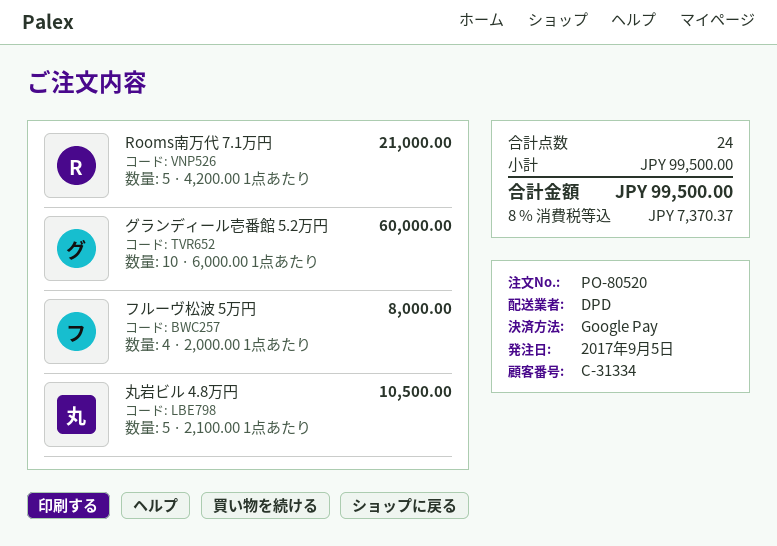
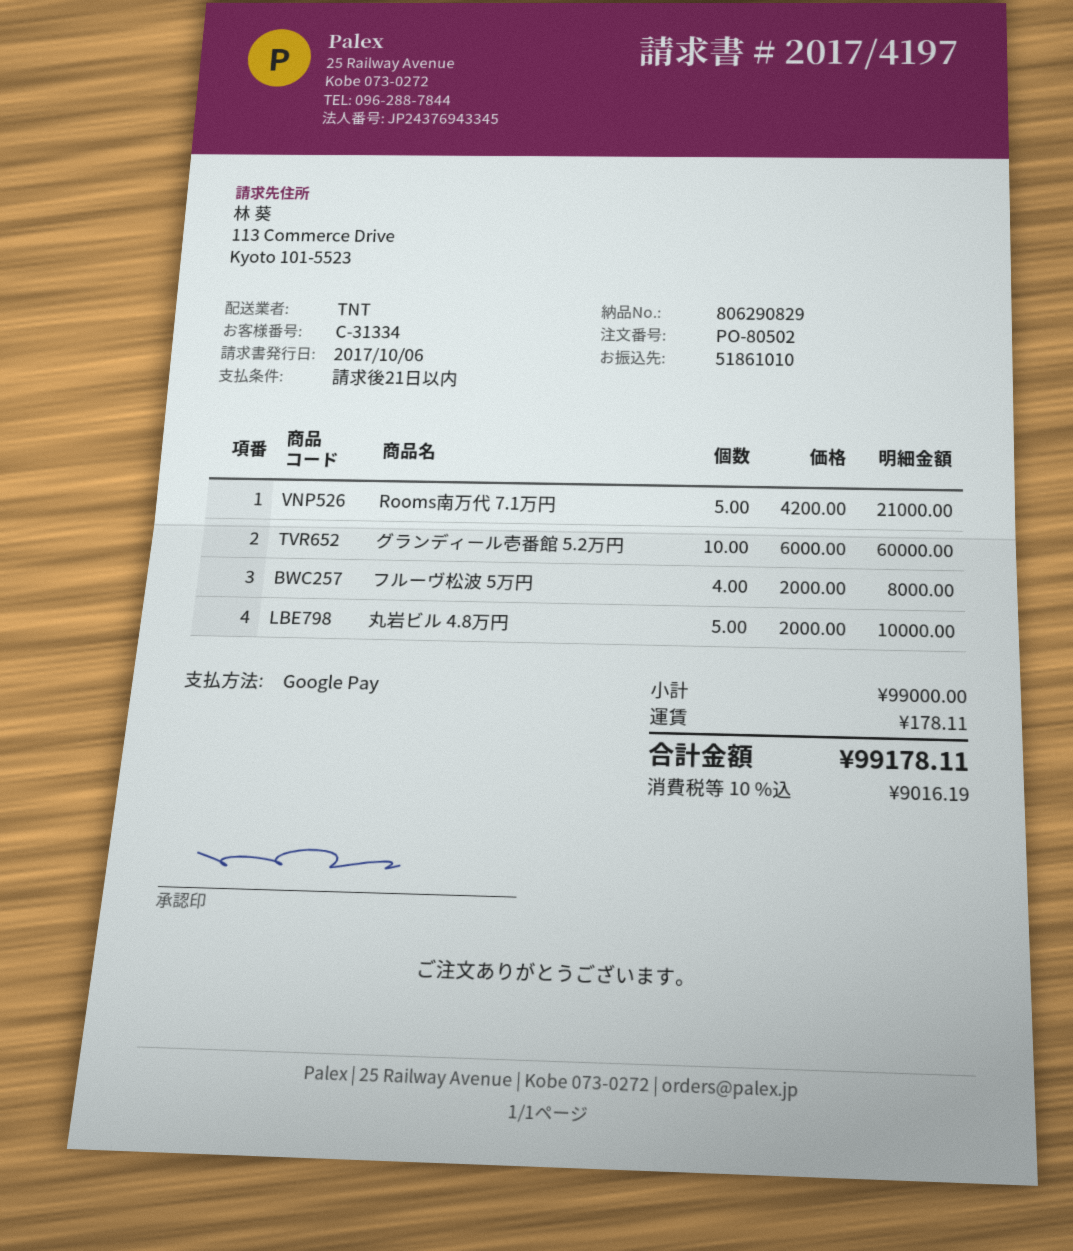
order number: PO-80520 -> PO-80502
shipping method: DPD -> TNT
丸岩ビル 4.8万円: 5 x 2100.00 = 10500.00 -> 5 x 2000.00 = 10000.00
subtotal: 99500.00 -> 99000.00
shipping: none -> 178.11
tax: 8% = 7370.37 -> 10% = 9016.19
total: 99500.00 -> 99178.11

